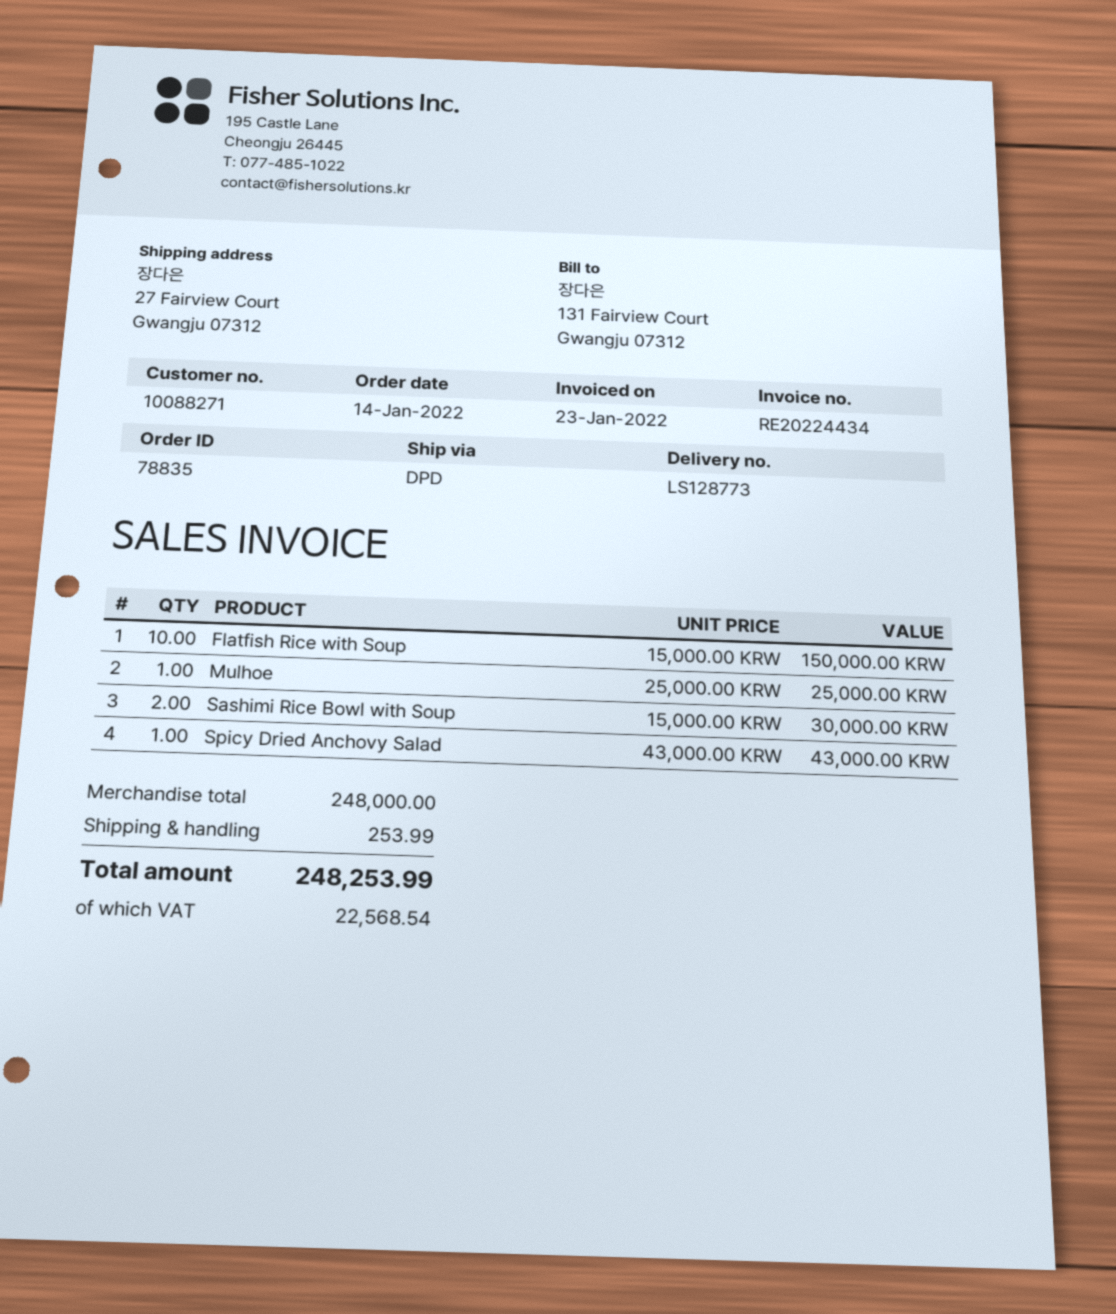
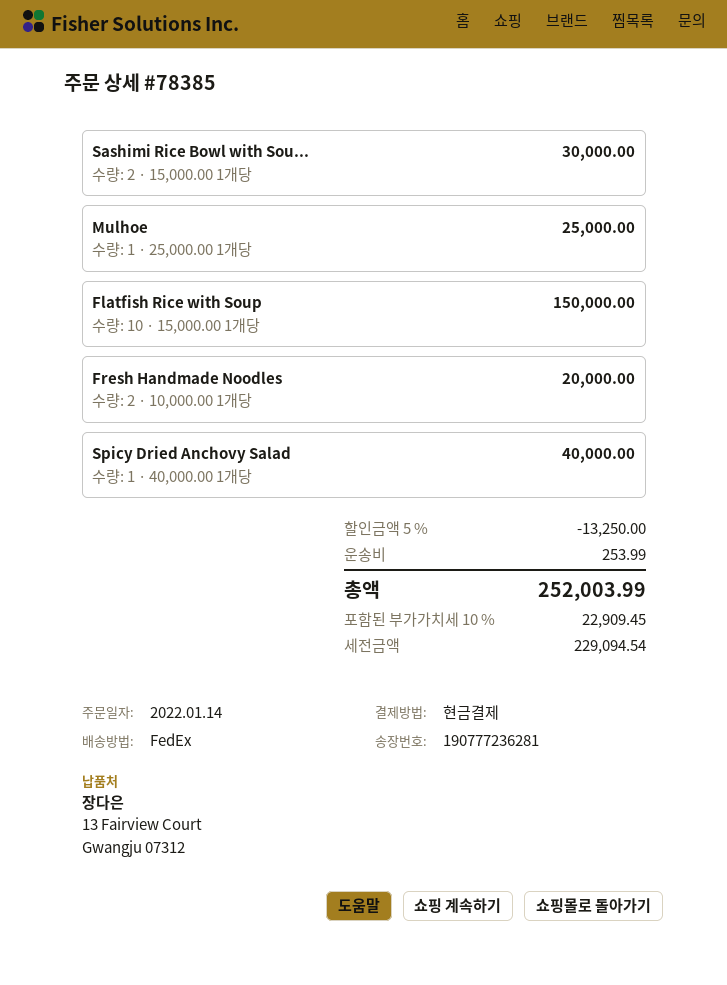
order number: 78835 -> 78385
shipping method: DPD -> FedEx
ship to: 27 Fairview Court, Gwangju 07312 -> 13 Fairview Court, Gwangju 07312
Spicy Dried Anchovy Salad: 1 x 43000.00 = 43000.00 -> 1 x 40000.00 = 40000.00
Fresh Handmade Noodles: none -> 2 x 10000.00 = 20000.00
discount: none -> 5% = 13250.00
tax: 22568.54 -> 22909.45
total: 248253.99 -> 252003.99

